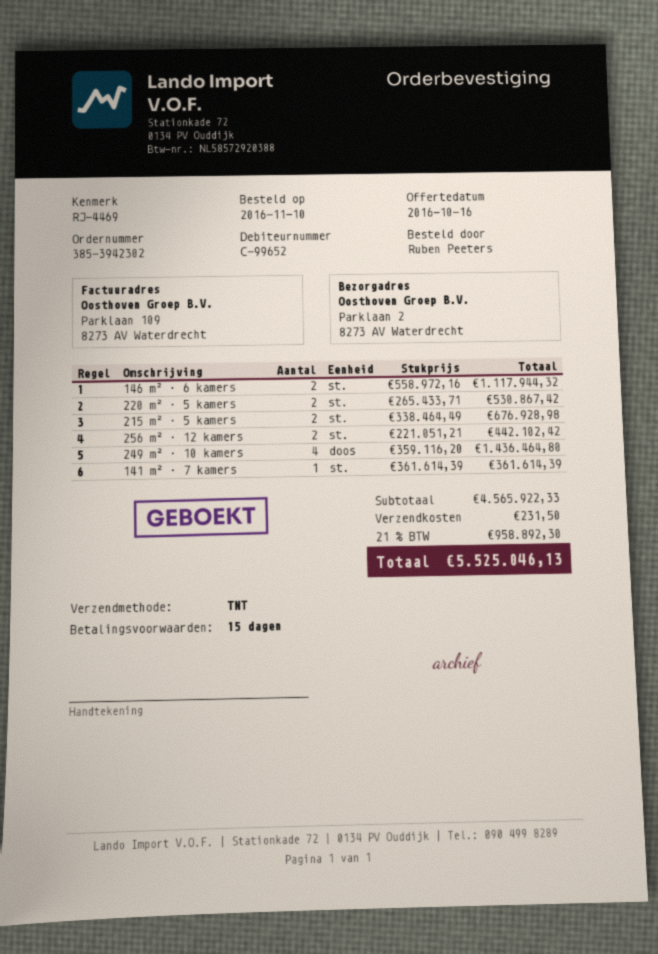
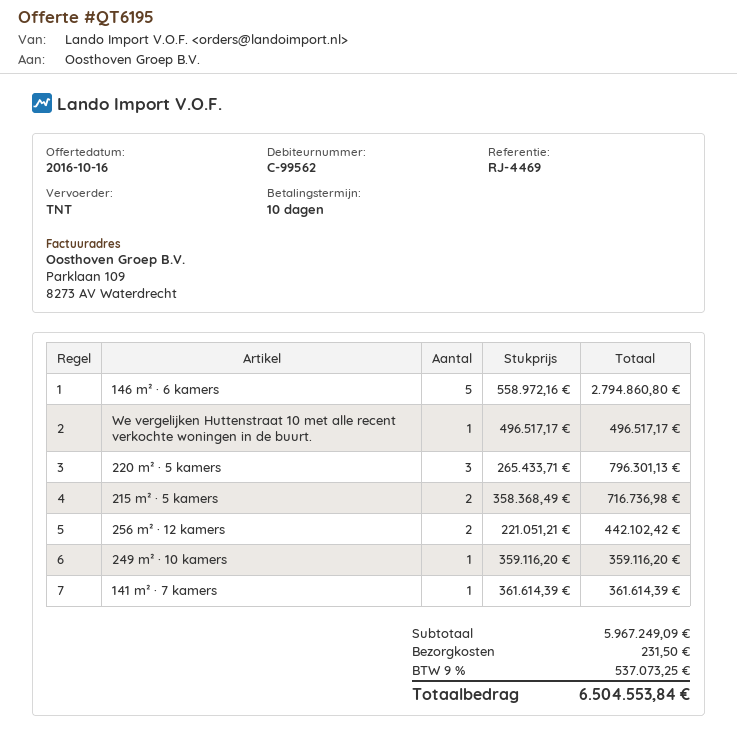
payment terms: 15 days -> 10 days
customer number: C-99652 -> C-99562
146 m² · 6 kamers: 2 x 558972.16 = 1117944.32 -> 5 x 558972.16 = 2794860.80
220 m² · 5 kamers: 2 x 265433.71 = 530867.42 -> 3 x 265433.71 = 796301.13
215 m² · 5 kamers: 2 x 338464.49 = 676928.98 -> 2 x 358368.49 = 716736.98
249 m² · 10 kamers: 4 x 359116.20 = 1436464.80 -> 1 x 359116.20 = 359116.20
We vergelijken Huttenstraat 10 met alle recent verkochte woningen in de buurt.: none -> 1 x 496517.17 = 496517.17
subtotal: 4565922.33 -> 5967249.09
tax: 21% = 958892.30 -> 9% = 537073.25
total: 5525046.13 -> 6504553.84

